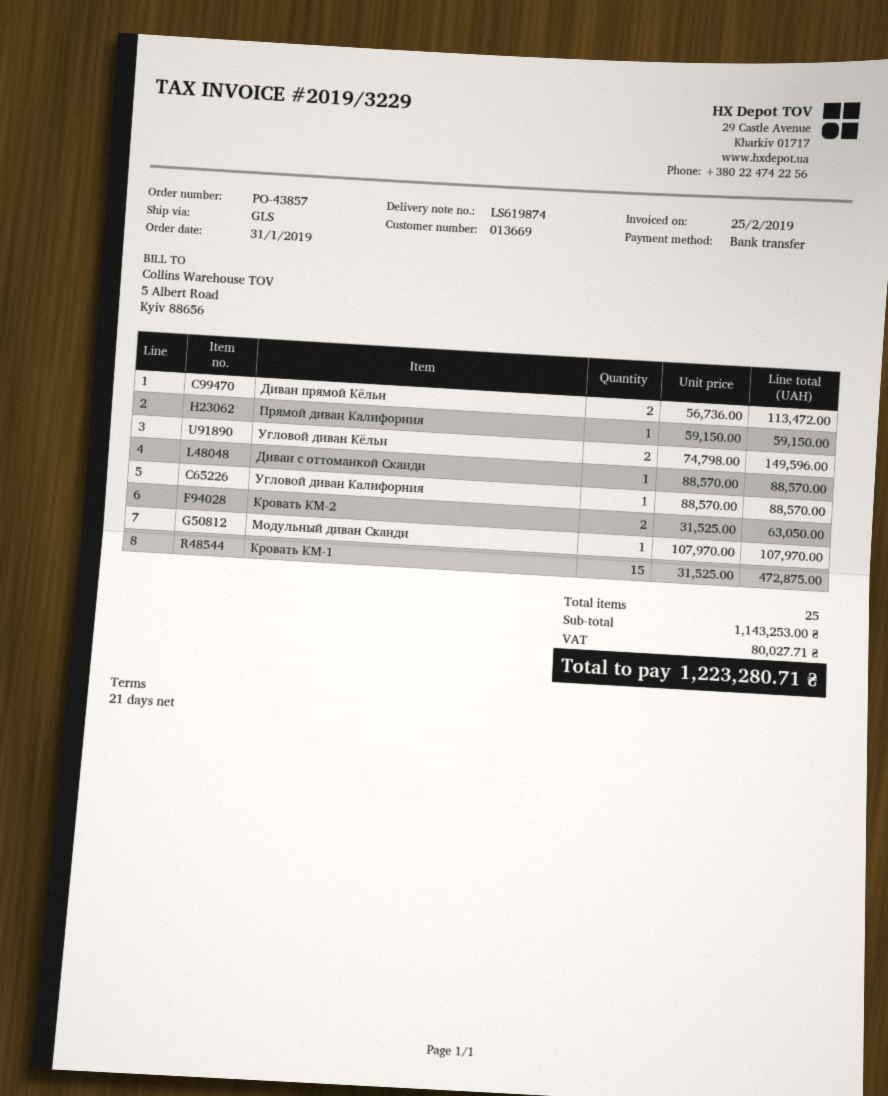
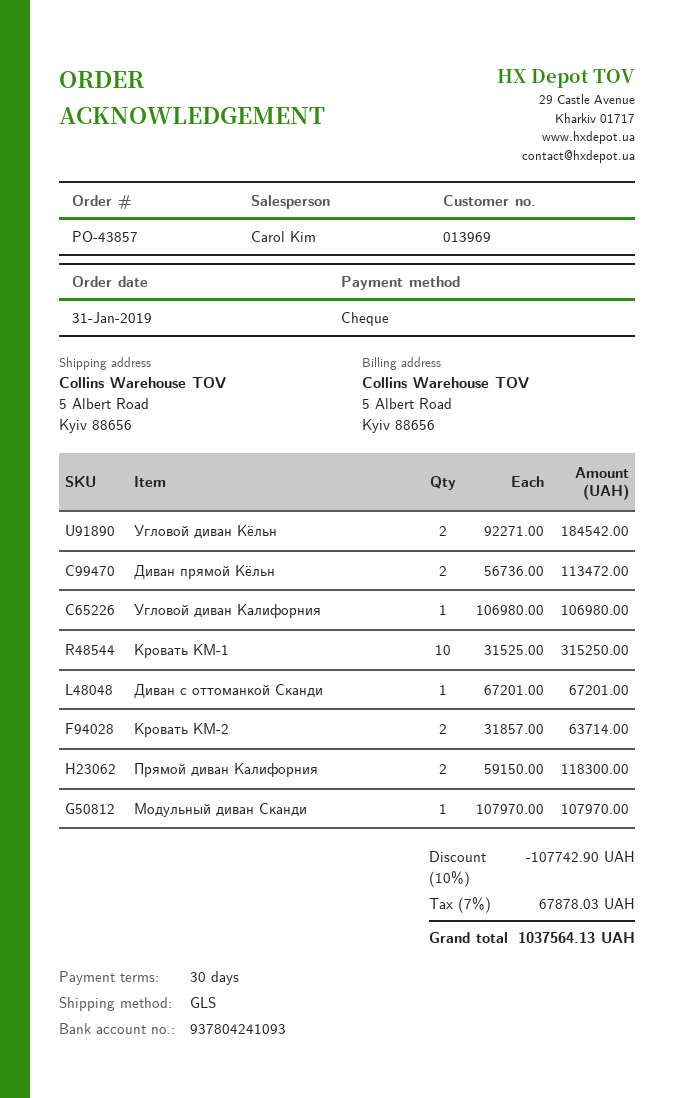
payment terms: 21 days -> 30 days
customer number: 013669 -> 013969
payment method: bank transfer -> cheque
Прямой диван Калифорния: 1 x 59150.00 = 59150.00 -> 2 x 59150.00 = 118300.00
Угловой диван Кёльн: 2 x 74798.00 = 149596.00 -> 2 x 92271.00 = 184542.00
Диван с оттоманкой Сканди: 1 x 88570.00 = 88570.00 -> 1 x 67201.00 = 67201.00
Угловой диван Калифорния: 1 x 88570.00 = 88570.00 -> 1 x 106980.00 = 106980.00
Кровать КМ-2: 2 x 31525.00 = 63050.00 -> 2 x 31857.00 = 63714.00
Кровать КМ-1: 15 x 31525.00 = 472875.00 -> 10 x 31525.00 = 315250.00
discount: none -> 10% = 107742.90
tax: 80027.71 -> 67878.03
total: 1223280.71 -> 1037564.13

